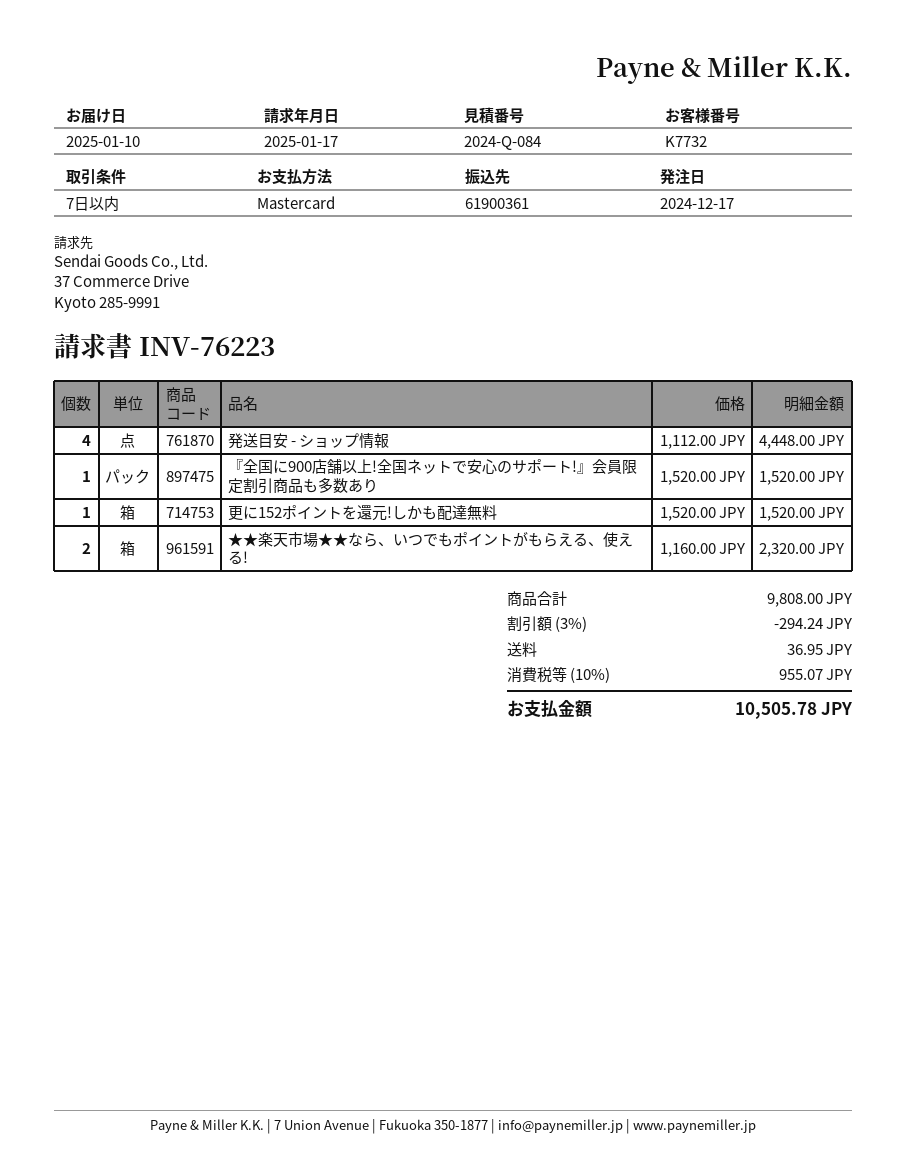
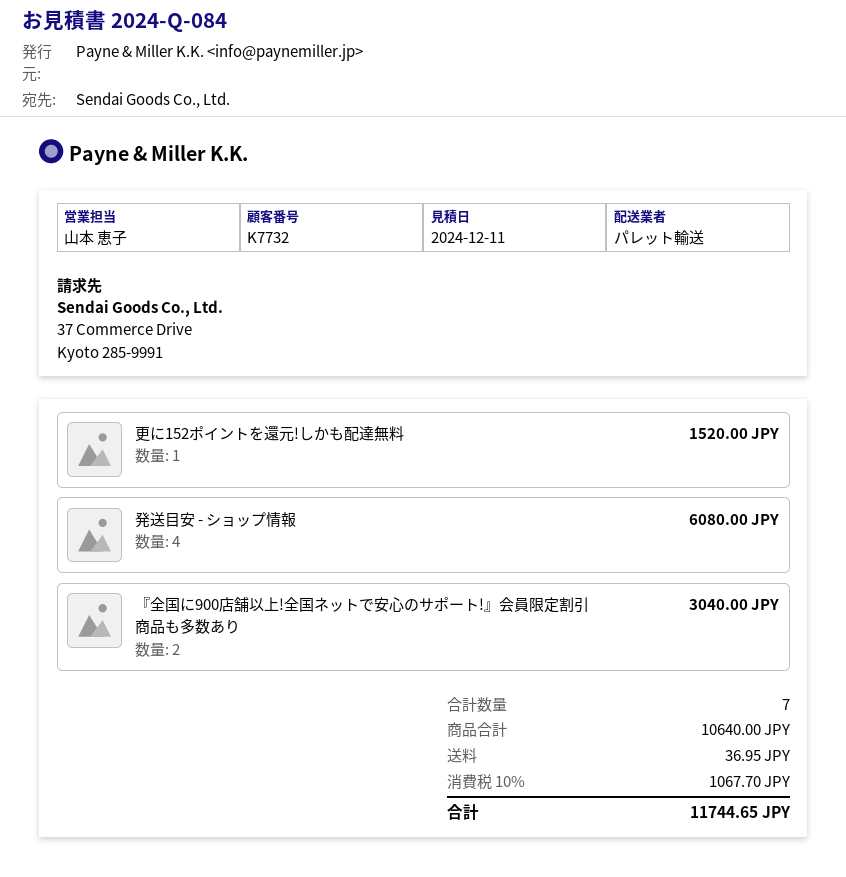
発送目安 - ショップ情報: 4 for 4448.00 -> 4 for 6080.00
『全国に900店舗以上!全国ネットで安心のサポート!』会員限定割引商品も多数あり: 1 for 1520.00 -> 2 for 3040.00
★★楽天市場★★なら、いつでもポイントがもらえる、使える!: 2 for 2320.00 -> none
subtotal: 9808.00 -> 10640.00
discount: 3% = 294.24 -> none
tax: 10% = 955.07 -> 10% = 1067.70
total: 10505.78 -> 11744.65

